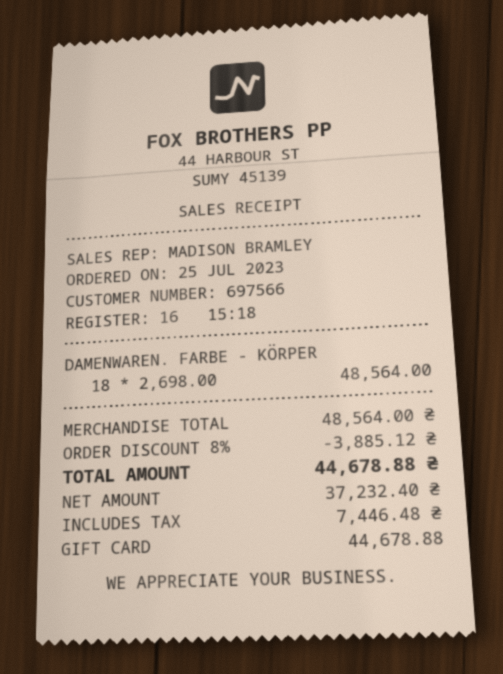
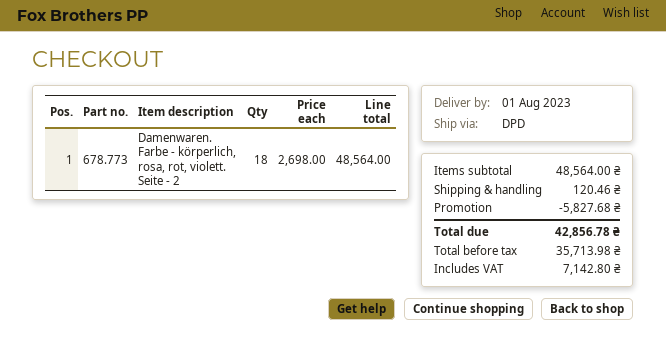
discount: 3885.12 -> 5827.68
shipping: none -> 120.46
net: 37232.40 -> 35713.98
tax: 7446.48 -> 7142.80
total: 44678.88 -> 42856.78

